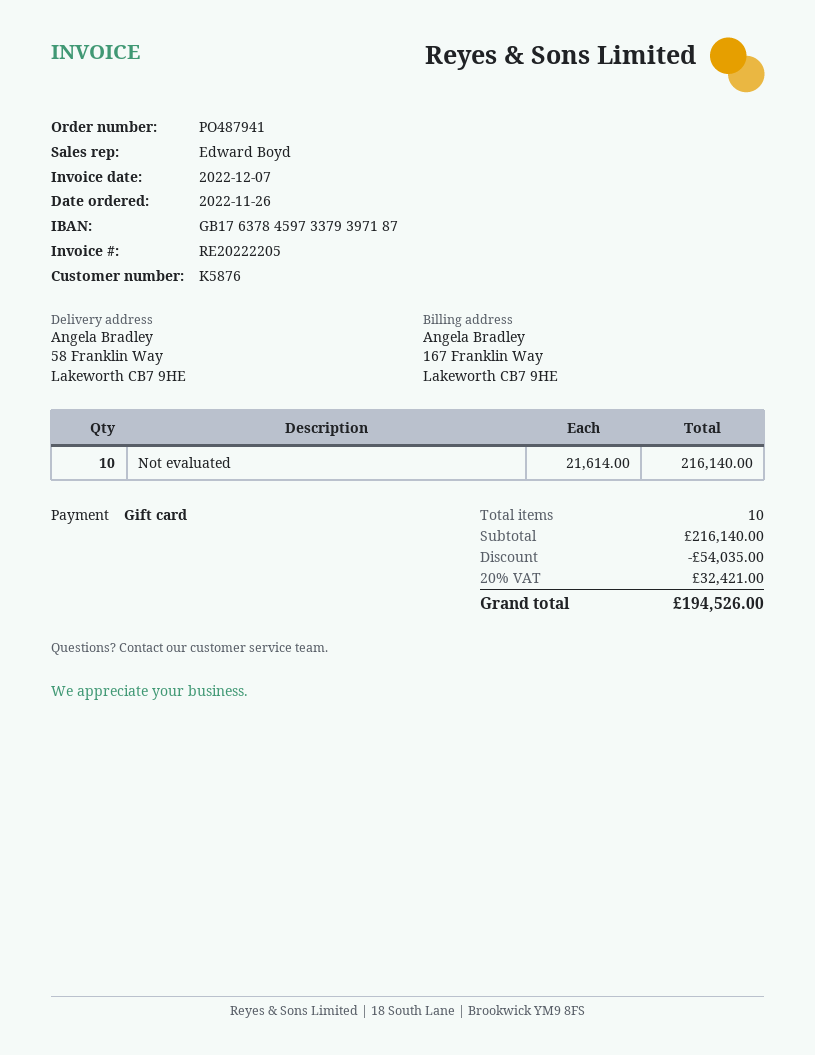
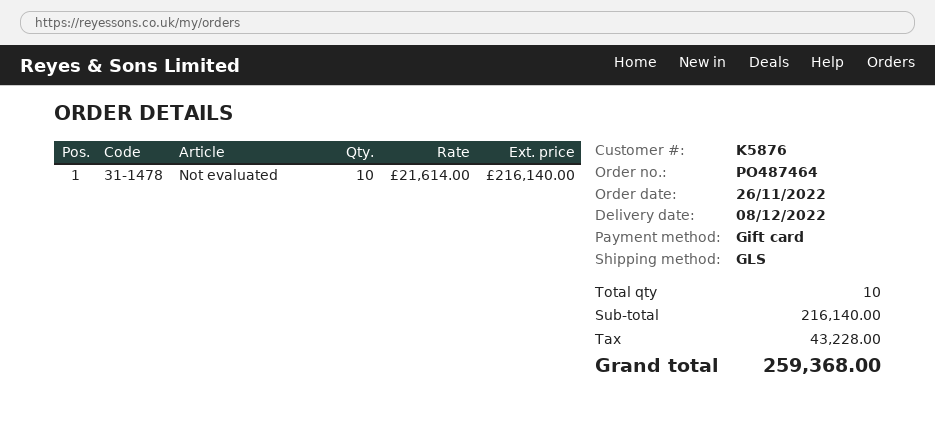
order number: PO487941 -> PO487464
discount: 54035.00 -> none
tax: 32421.00 -> 43228.00
total: 194526.00 -> 259368.00

